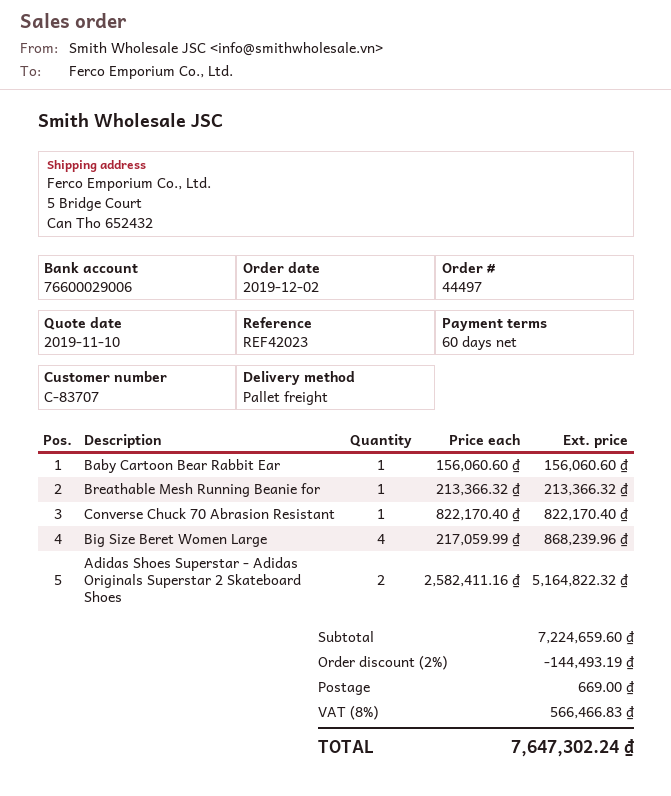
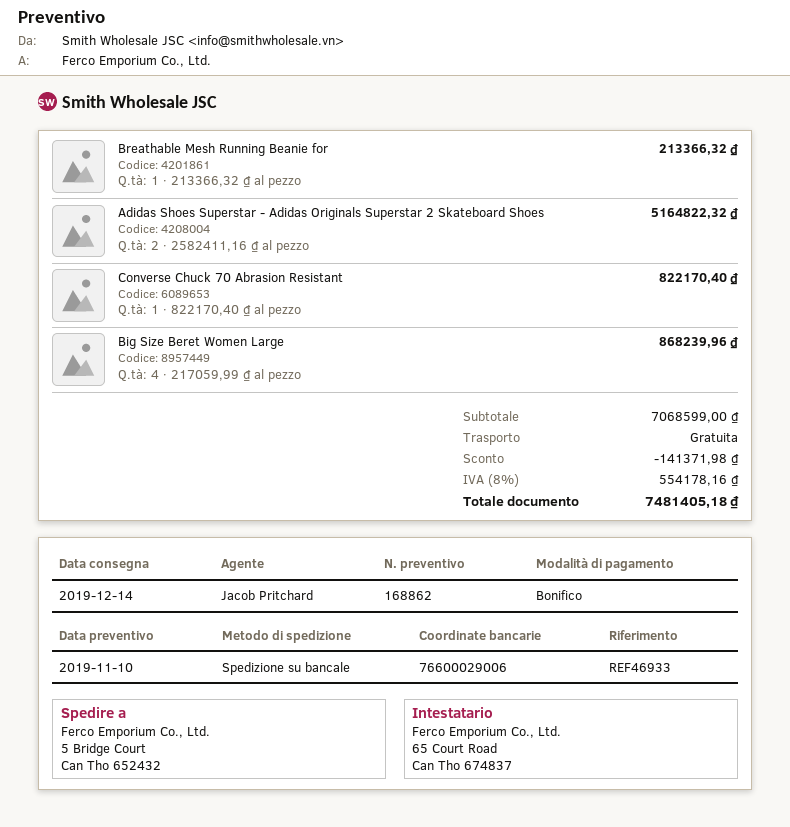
reference: REF42023 -> REF46933
Baby Cartoon Bear Rabbit Ear: 1 x 156060.60 = 156060.60 -> none
subtotal: 7224659.60 -> 7068599.00
discount: 144493.19 -> 141371.98
shipping: 669.00 -> 0.00
tax: 8% = 566466.83 -> 8% = 554178.16
total: 7647302.24 -> 7481405.18

